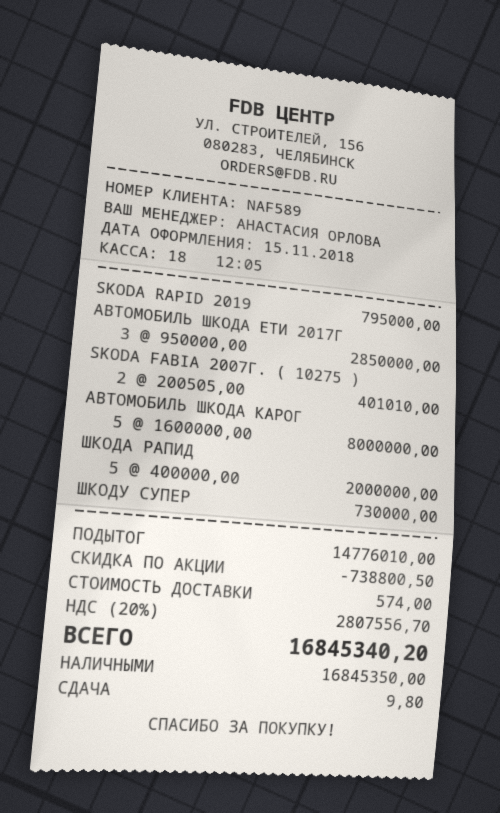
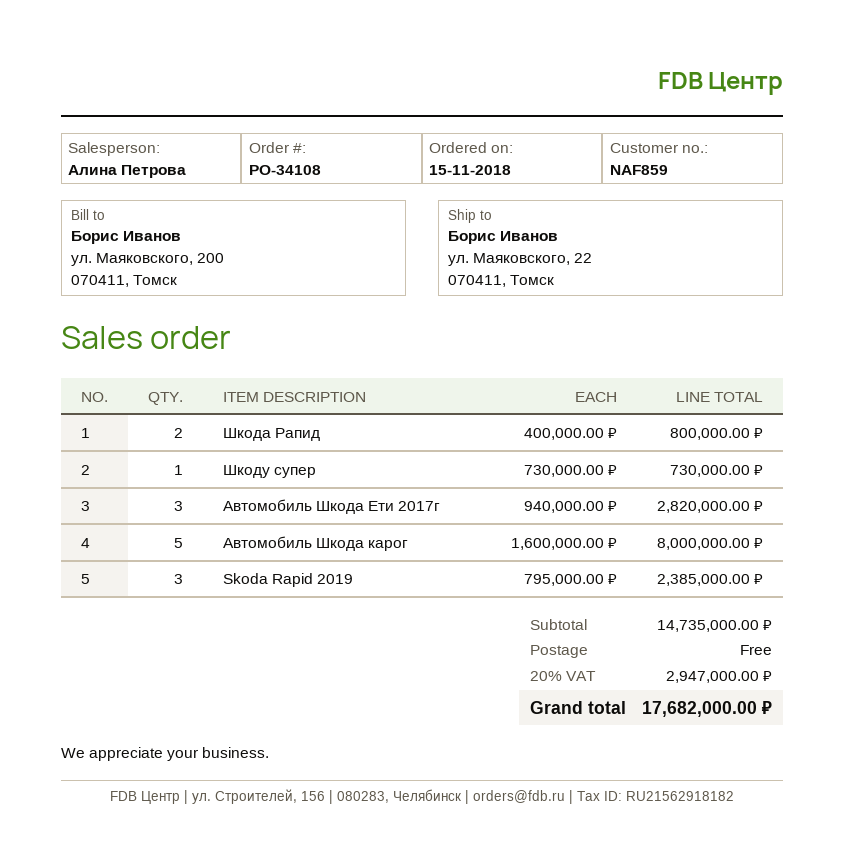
customer number: NAF589 -> NAF859
sales rep: АНАСТАСИЯ ОРЛОВА -> Алина Петрова
SKODA RAPID 2019: 1 x 795000.00 = 795000.00 -> 3 x 795000.00 = 2385000.00
АВТОМОБИЛЬ ШКОДА ЕТИ 2017Г: 3 x 950000.00 = 2850000.00 -> 3 x 940000.00 = 2820000.00
SKODA FABIA 2007Г. ( 10275 ): 2 x 200505.00 = 401010.00 -> none
ШКОДА РАПИД: 5 x 400000.00 = 2000000.00 -> 2 x 400000.00 = 800000.00
subtotal: 14776010.00 -> 14735000.00
discount: 738800.50 -> none
shipping: 574.00 -> 0.00
tax: 20% = 2807556.70 -> 20% = 2947000.00
total: 16845340.20 -> 17682000.00

